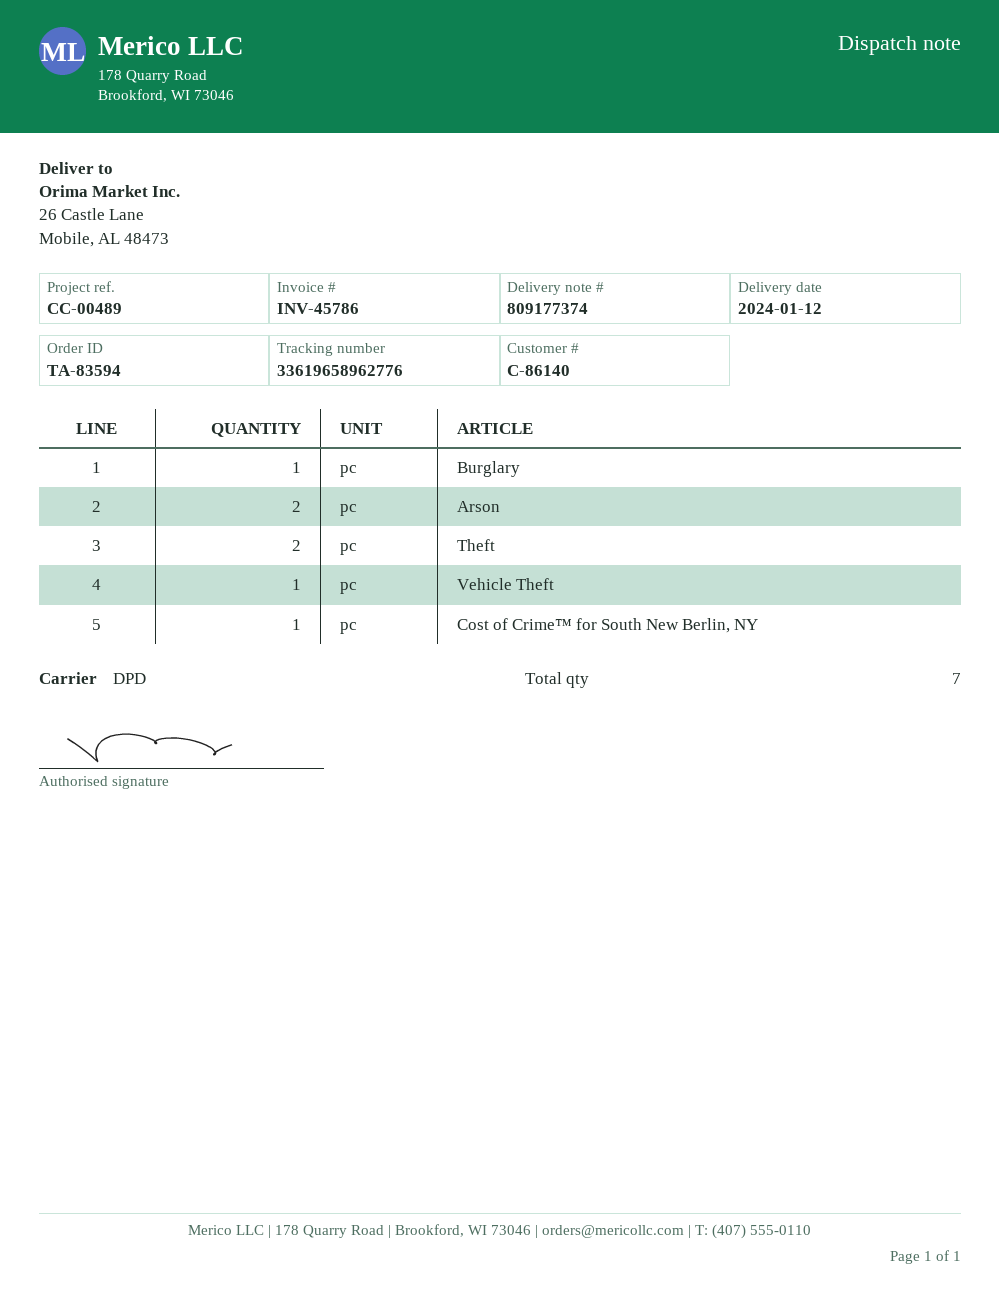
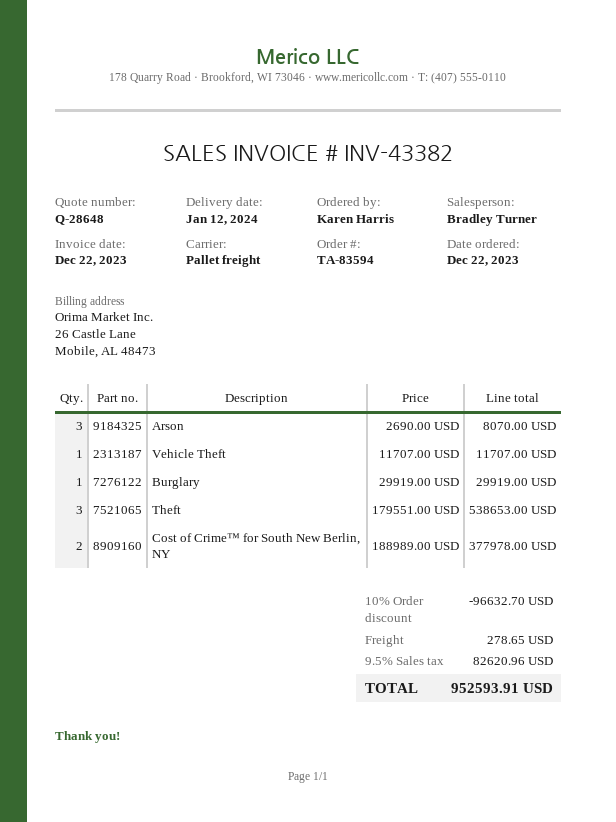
invoice number: INV-45786 -> INV-43382
shipping method: DPD -> pallet freight
Arson: 2 -> 3
Theft: 2 -> 3
Cost of Crime™ for South New Berlin, NY: 1 -> 2

